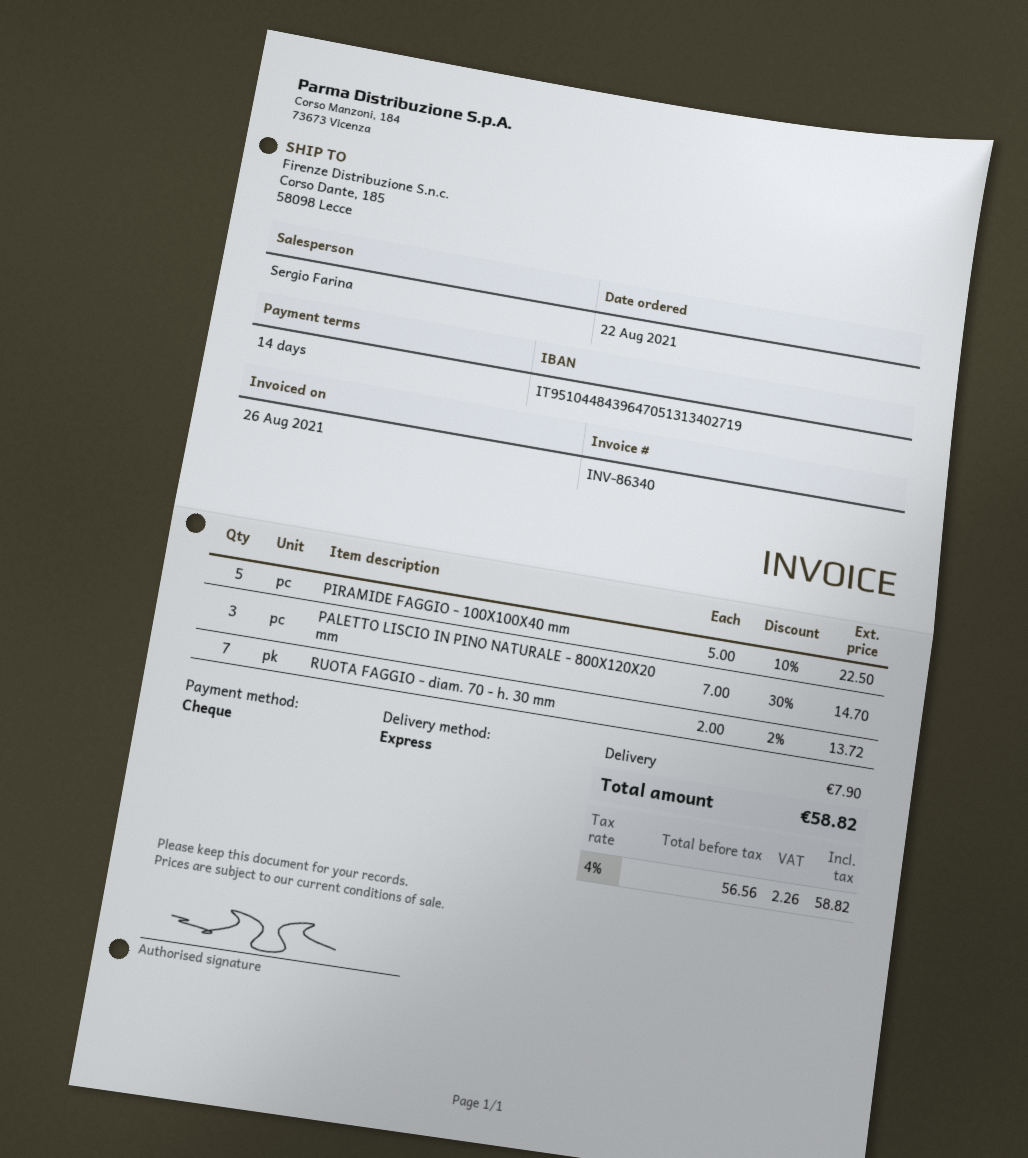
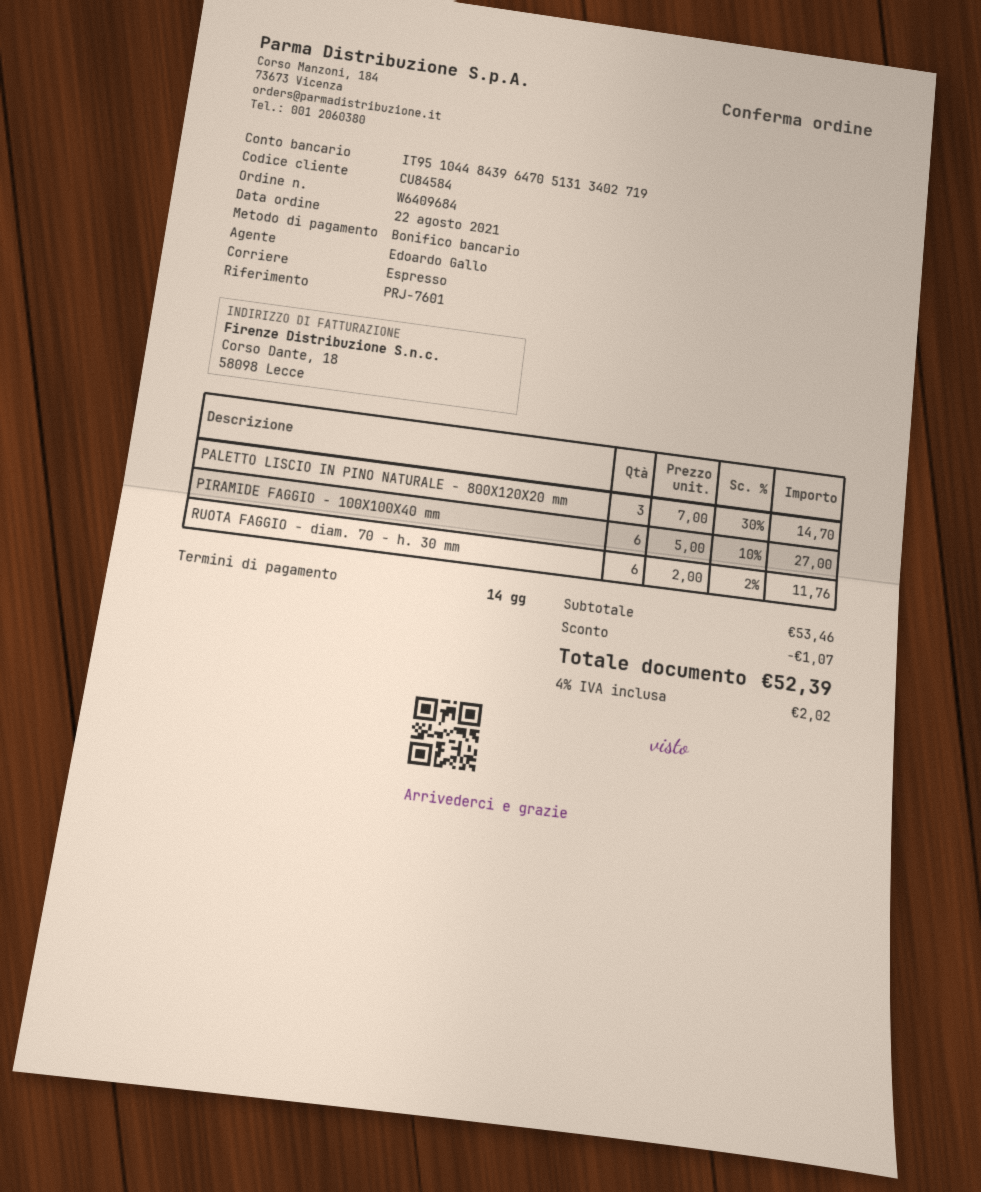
sales rep: Sergio Farina -> Edoardo Gallo
payment method: cheque -> bank transfer
PIRAMIDE FAGGIO - 100X100X40 mm: 5 x 5.00 - 10% = 22.50 -> 6 x 5.00 - 10% = 27.00
RUOTA FAGGIO - diam. 70 - h. 30 mm: 7 x 2.00 - 2% = 13.72 -> 6 x 2.00 - 2% = 11.76
discount: none -> 1.07
shipping: 7.90 -> none
tax: 4% = 2.26 -> 4% = 2.02
total: 58.82 -> 52.39

